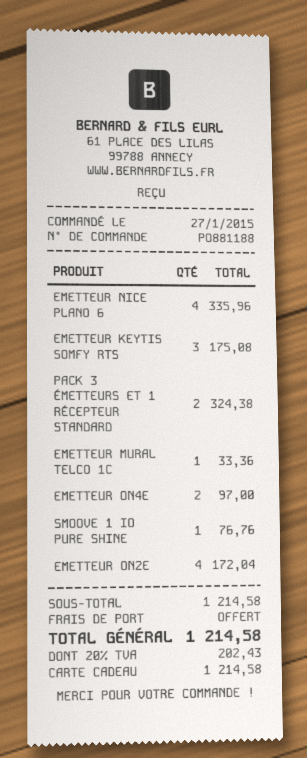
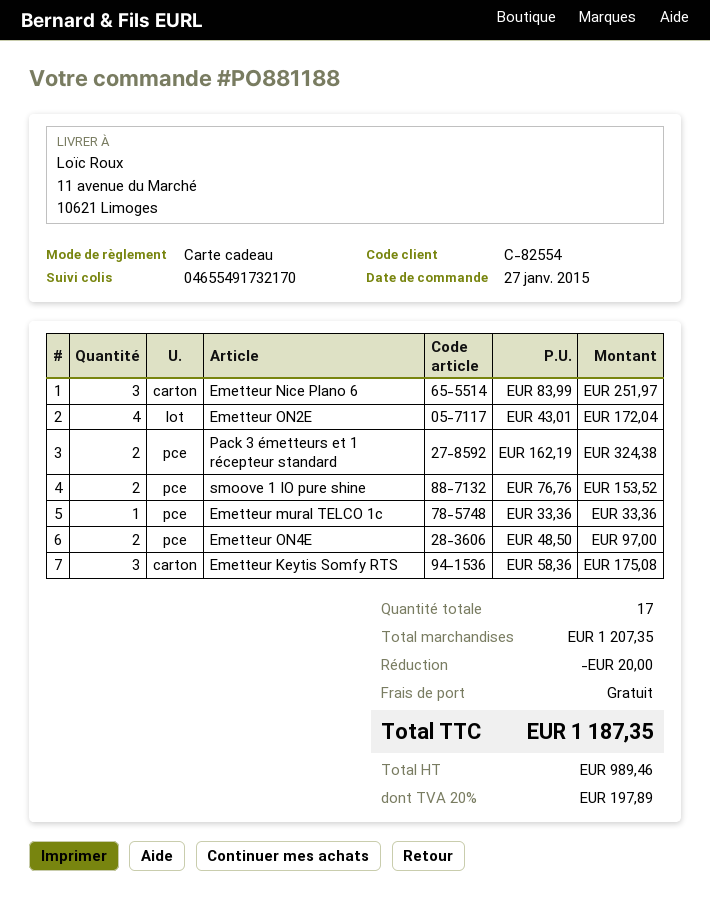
EMETTEUR NICE PLANO 6: 4 for 335.96 -> 3 for 251.97
SMOOVE 1 IO PURE SHINE: 1 for 76.76 -> 2 for 153.52
subtotal: 1214.58 -> 1207.35
discount: none -> 20.00
tax: 20% = 202.43 -> 20% = 197.89
total: 1214.58 -> 1187.35

